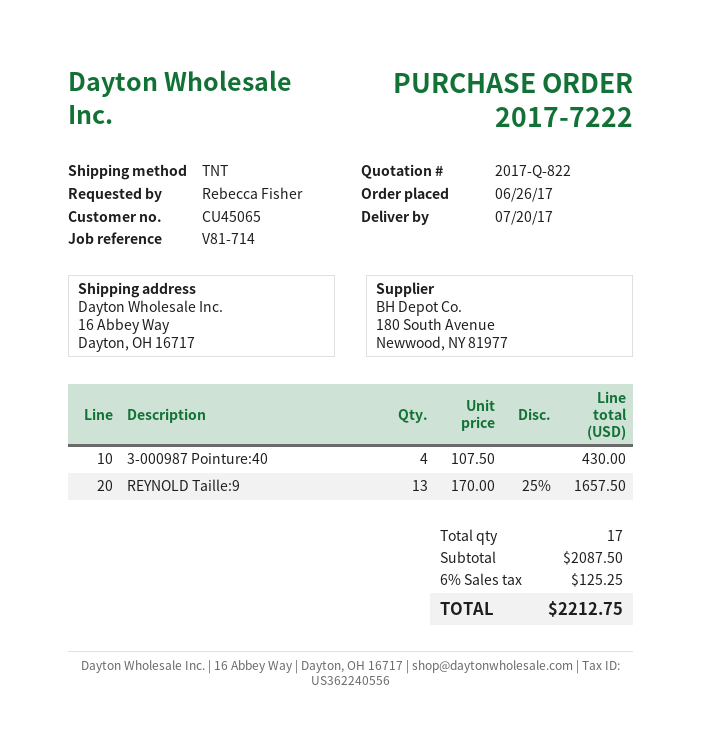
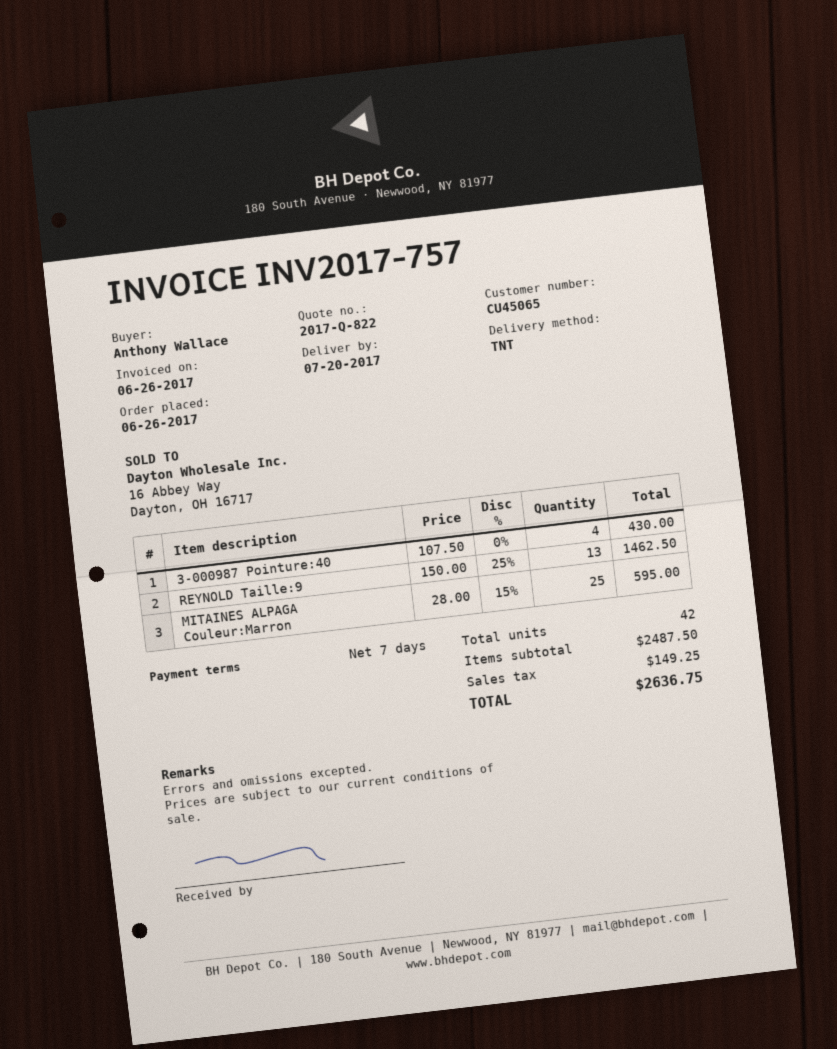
ordered by: Rebecca Fisher -> Anthony Wallace
REYNOLD Taille:9: 13 x 170.00 - 25% = 1657.50 -> 13 x 150.00 - 25% = 1462.50
MITAINES ALPAGA Couleur:Marron: none -> 25 x 28.00 - 15% = 595.00
total quantity: 17 -> 42
subtotal: 2087.50 -> 2487.50
tax: 125.25 -> 149.25
total: 2212.75 -> 2636.75

